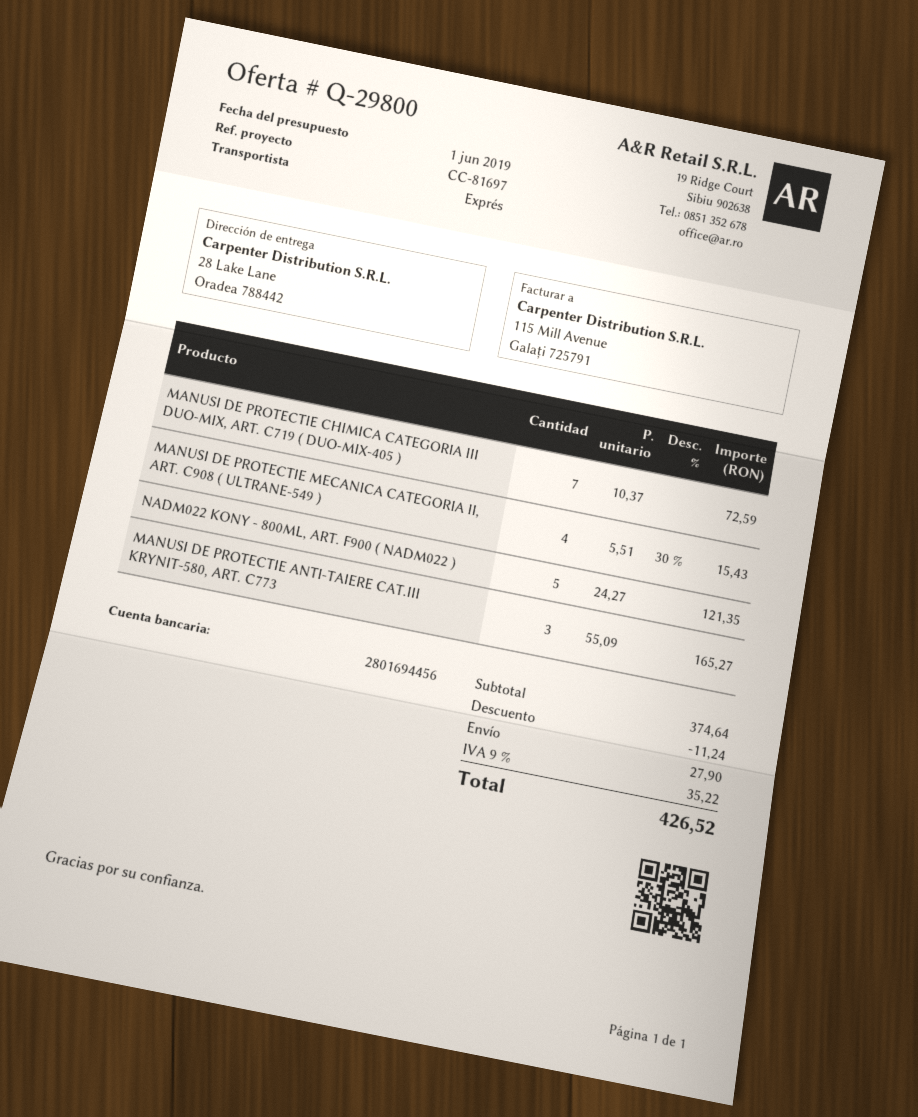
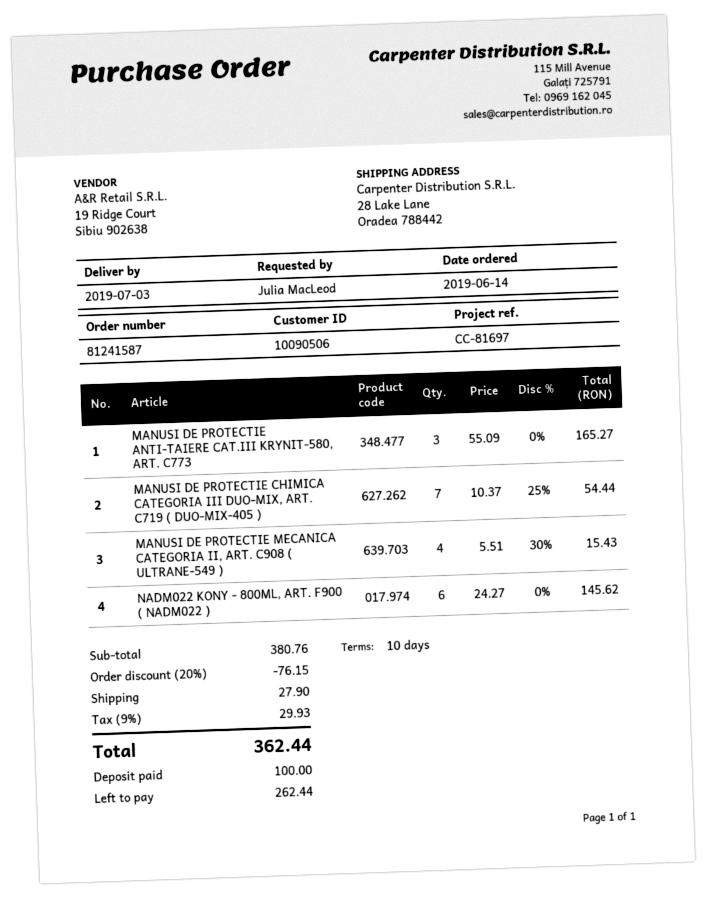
MANUSI DE PROTECTIE CHIMICA CATEGORIA III DUO-MIX, ART. C719 ( DUO-MIX-405 ): 7 x 10.37 = 72.59 -> 7 x 10.37 - 25% = 54.44
NADM022 KONY - 800ML, ART. F900 ( NADM022 ): 5 x 24.27 = 121.35 -> 6 x 24.27 = 145.62
subtotal: 374.64 -> 380.76
discount: 11.24 -> 76.15
tax: 9% = 35.22 -> 9% = 29.93
total: 426.52 -> 362.44

